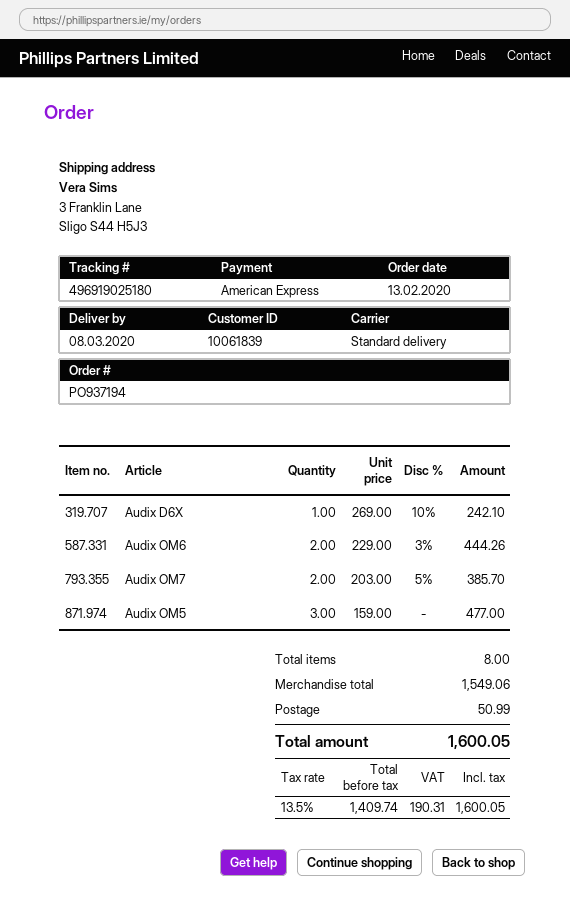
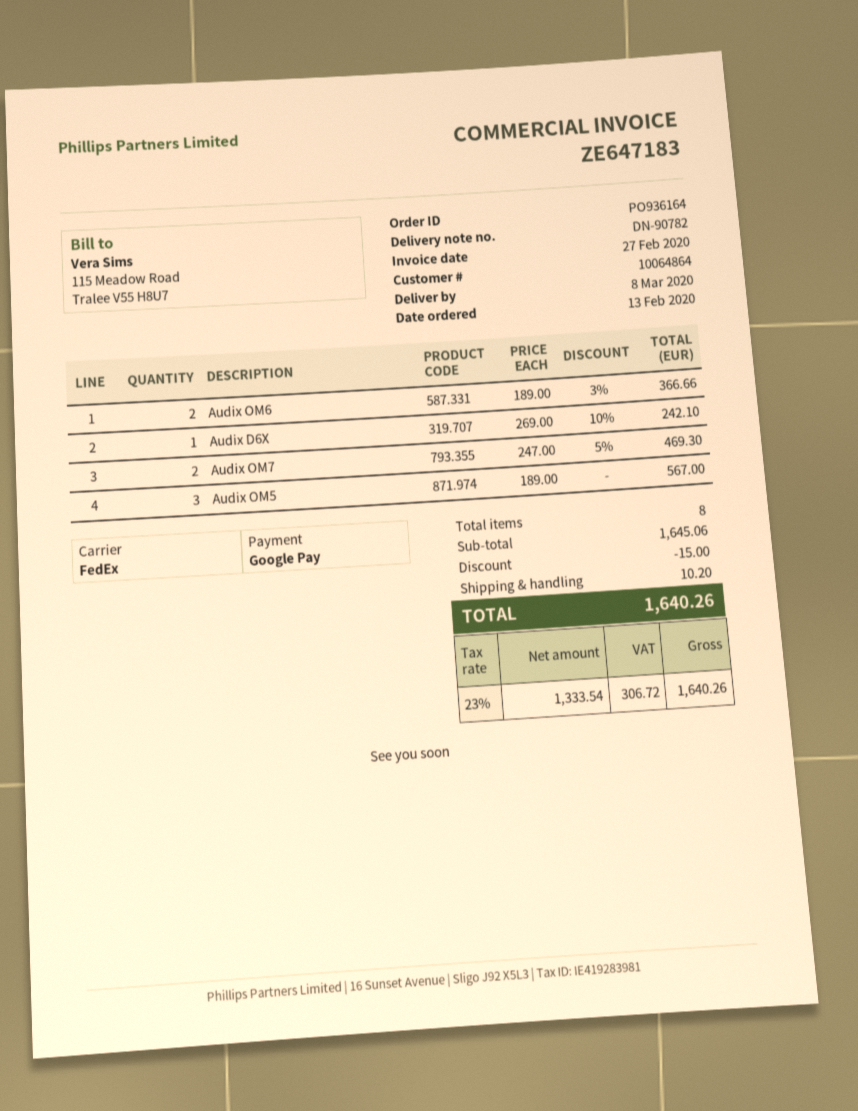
order number: PO937194 -> PO936164
customer number: 10061839 -> 10064864
payment method: American Express -> Google Pay
shipping method: standard -> FedEx
Audix OM6: 2 x 229.00 - 3% = 444.26 -> 2 x 189.00 - 3% = 366.66
Audix OM7: 2 x 203.00 - 5% = 385.70 -> 2 x 247.00 - 5% = 469.30
Audix OM5: 3 x 159.00 = 477.00 -> 3 x 189.00 = 567.00
subtotal: 1549.06 -> 1645.06
discount: none -> 15.00
shipping: 50.99 -> 10.20
net: 1409.74 -> 1333.54
tax: 13.5% = 190.31 -> 23% = 306.72
total: 1600.05 -> 1640.26

